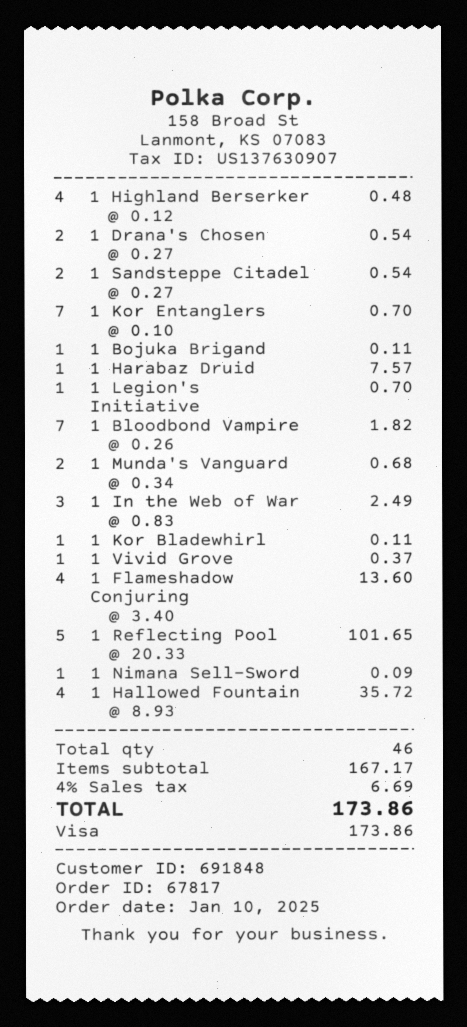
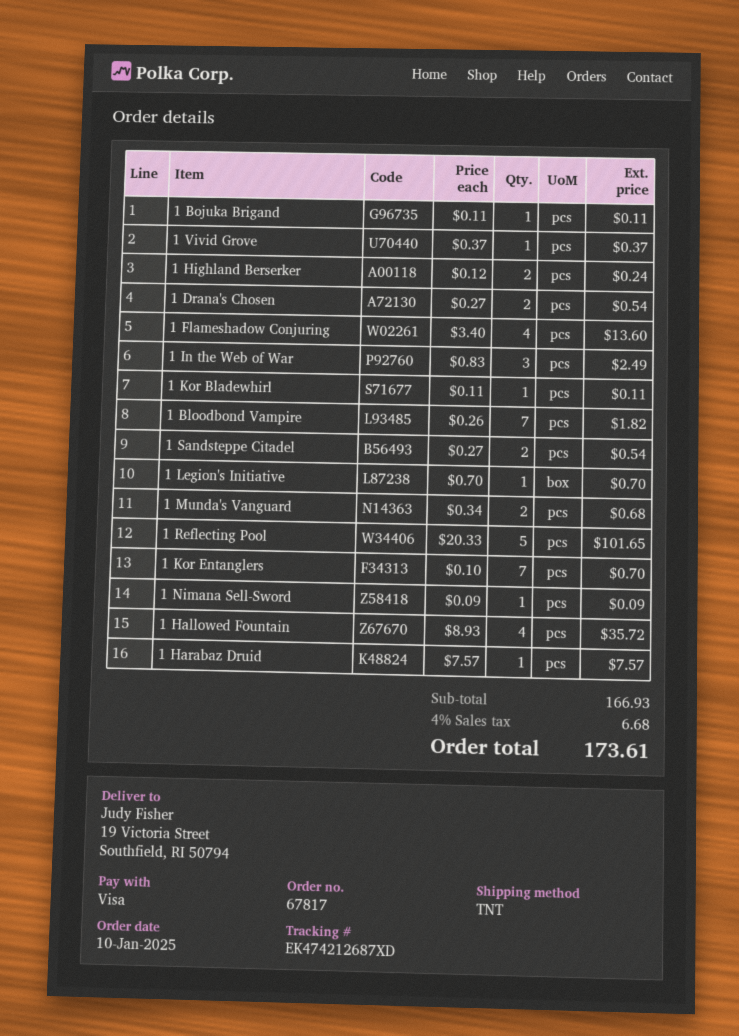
1 Highland Berserker: 4 x 0.12 = 0.48 -> 2 x 0.12 = 0.24
subtotal: 167.17 -> 166.93
tax: 4% = 6.69 -> 4% = 6.68
total: 173.86 -> 173.61

